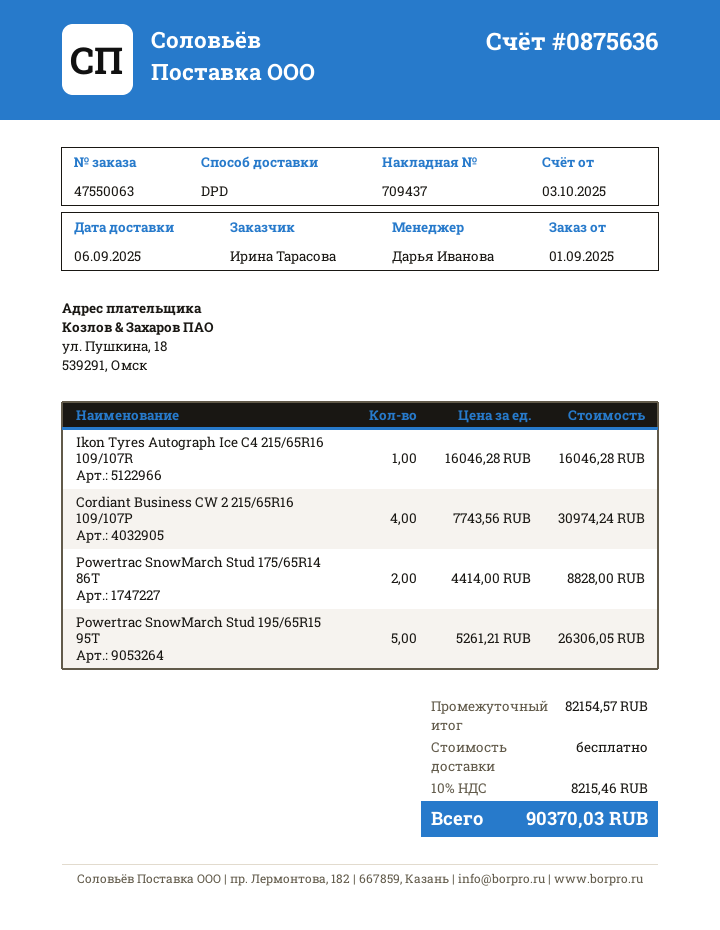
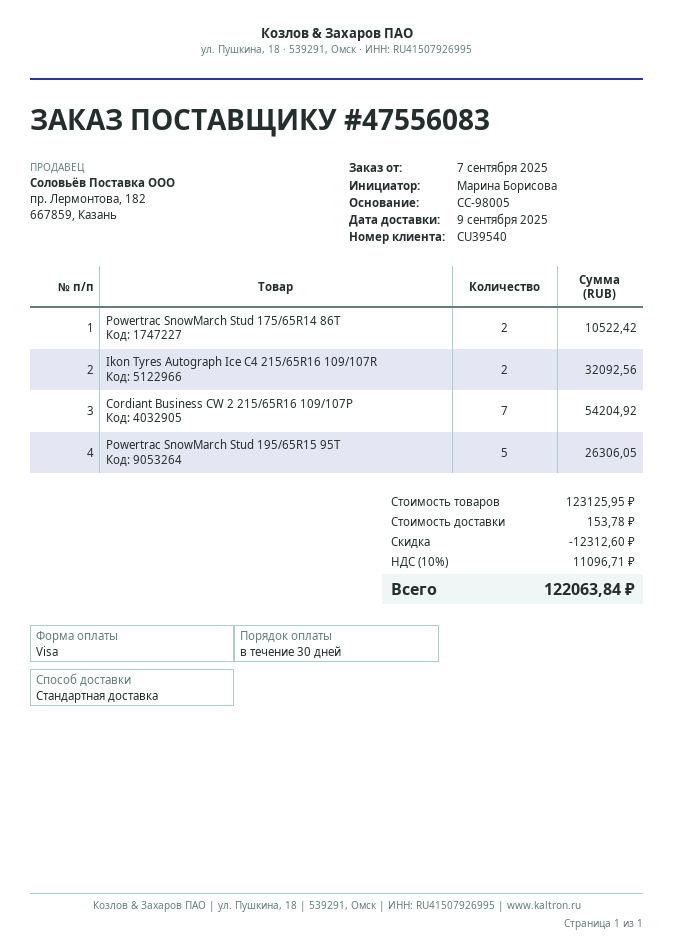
order number: 47550063 -> 47556083
order date: 2025-09-01 -> 2025-09-07
delivery date: 2025-09-06 -> 2025-09-09
ordered by: Ирина Тарасова -> Марина Борисова
shipping method: DPD -> standard
Ikon Tyres Autograph Ice C4 215/65R16 109/107R: 1 for 16046.28 -> 2 for 32092.56
Cordiant Business CW 2 215/65R16 109/107P: 4 for 30974.24 -> 7 for 54204.92
Powertrac SnowMarch Stud 175/65R14 86T: 2 for 8828.00 -> 2 for 10522.42
subtotal: 82154.57 -> 123125.95
discount: none -> 12312.60
shipping: 0.00 -> 153.78
tax: 10% = 8215.46 -> 10% = 11096.71
total: 90370.03 -> 122063.84

